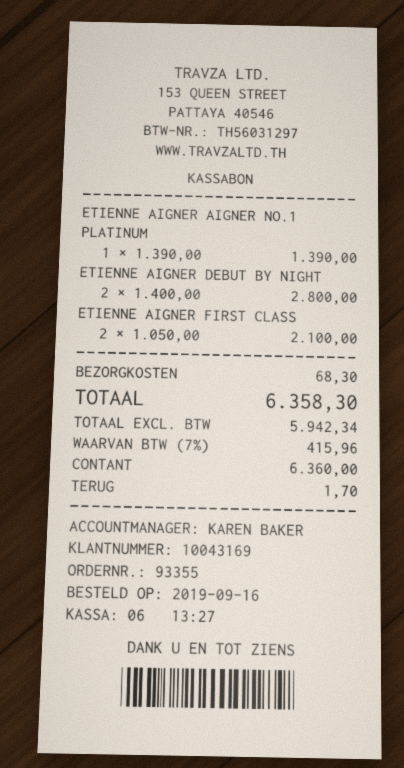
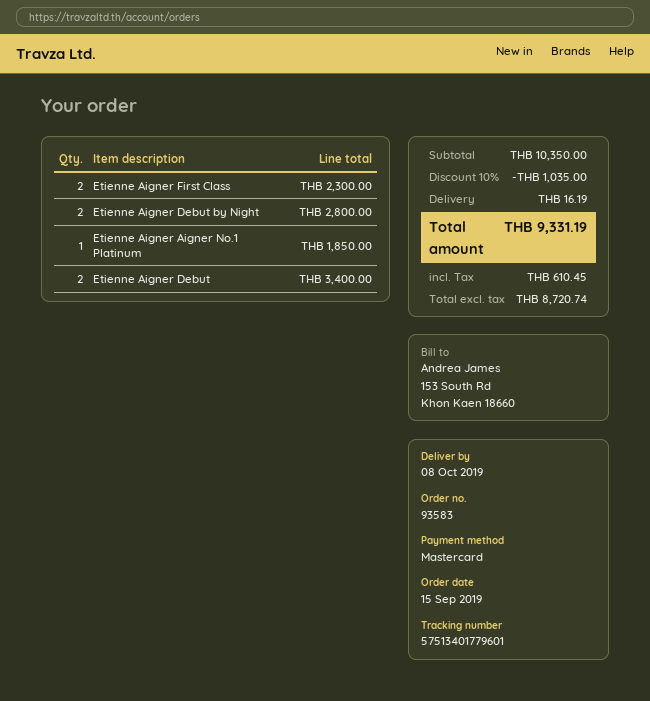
order number: 93355 -> 93583
order date: 2019-09-16 -> 2019-09-15
payment method: cash -> Mastercard
ETIENNE AIGNER AIGNER NO.1 PLATINUM: 1 for 1390.00 -> 1 for 1850.00
ETIENNE AIGNER FIRST CLASS: 2 for 2100.00 -> 2 for 2300.00
Etienne Aigner Debut: none -> 2 for 3400.00
discount: none -> 10% = 1035.00
shipping: 68.30 -> 16.19
net: 5942.34 -> 8720.74
tax: 415.96 -> 610.45
total: 6358.30 -> 9331.19

